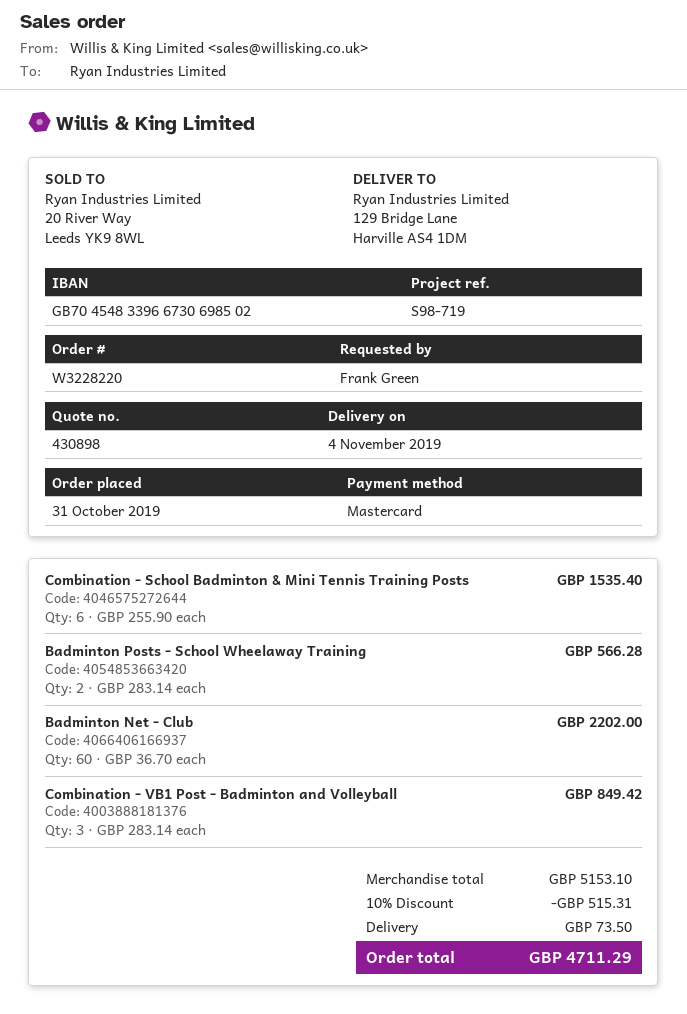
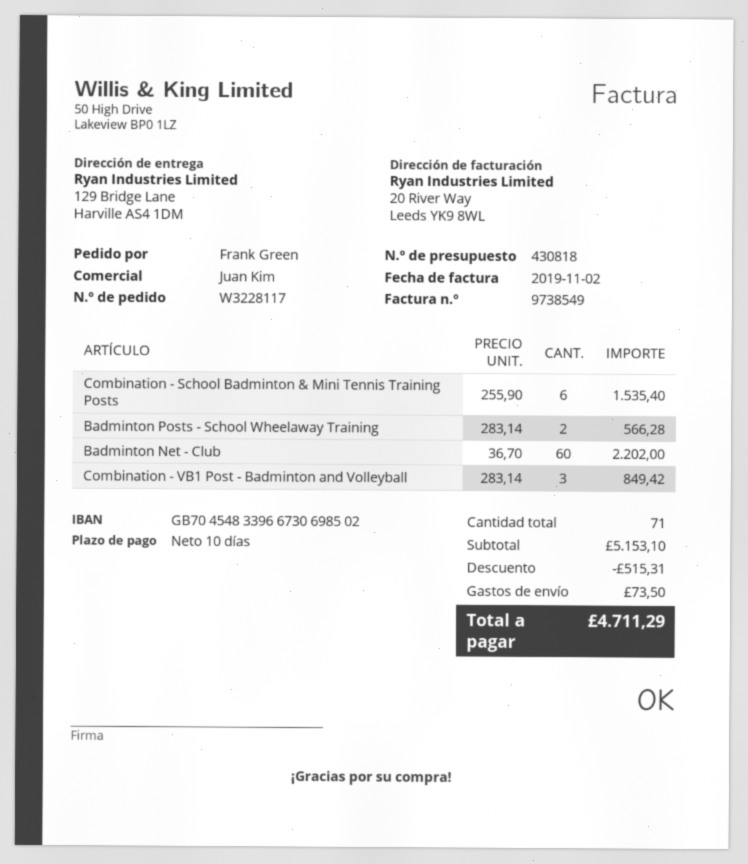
quote number: 430898 -> 430818
order number: W3228220 -> W3228117

